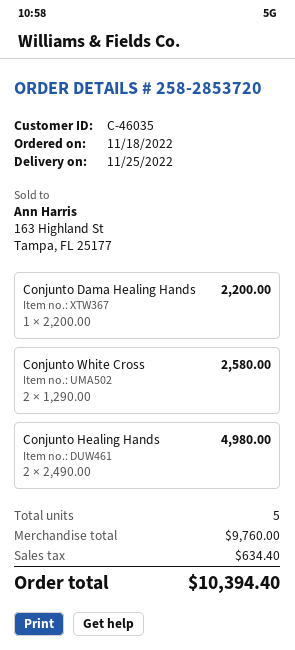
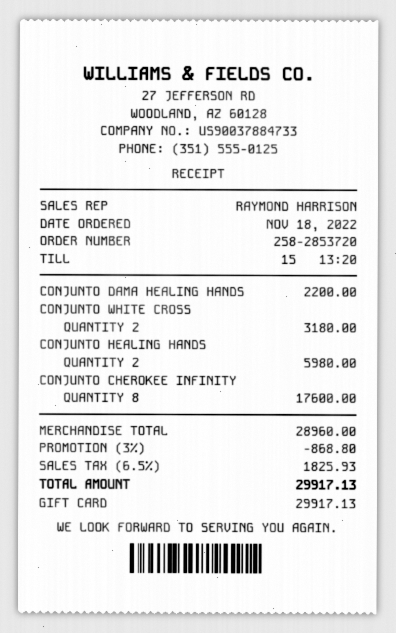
Conjunto White Cross: 2 for 2580.00 -> 2 for 3180.00
Conjunto Healing Hands: 2 for 4980.00 -> 2 for 5980.00
CONJUNTO CHEROKEE INFINITY: none -> 8 for 17600.00
subtotal: 9760.00 -> 28960.00
discount: none -> 3% = 868.80
tax: 634.40 -> 1825.93
total: 10394.40 -> 29917.13

